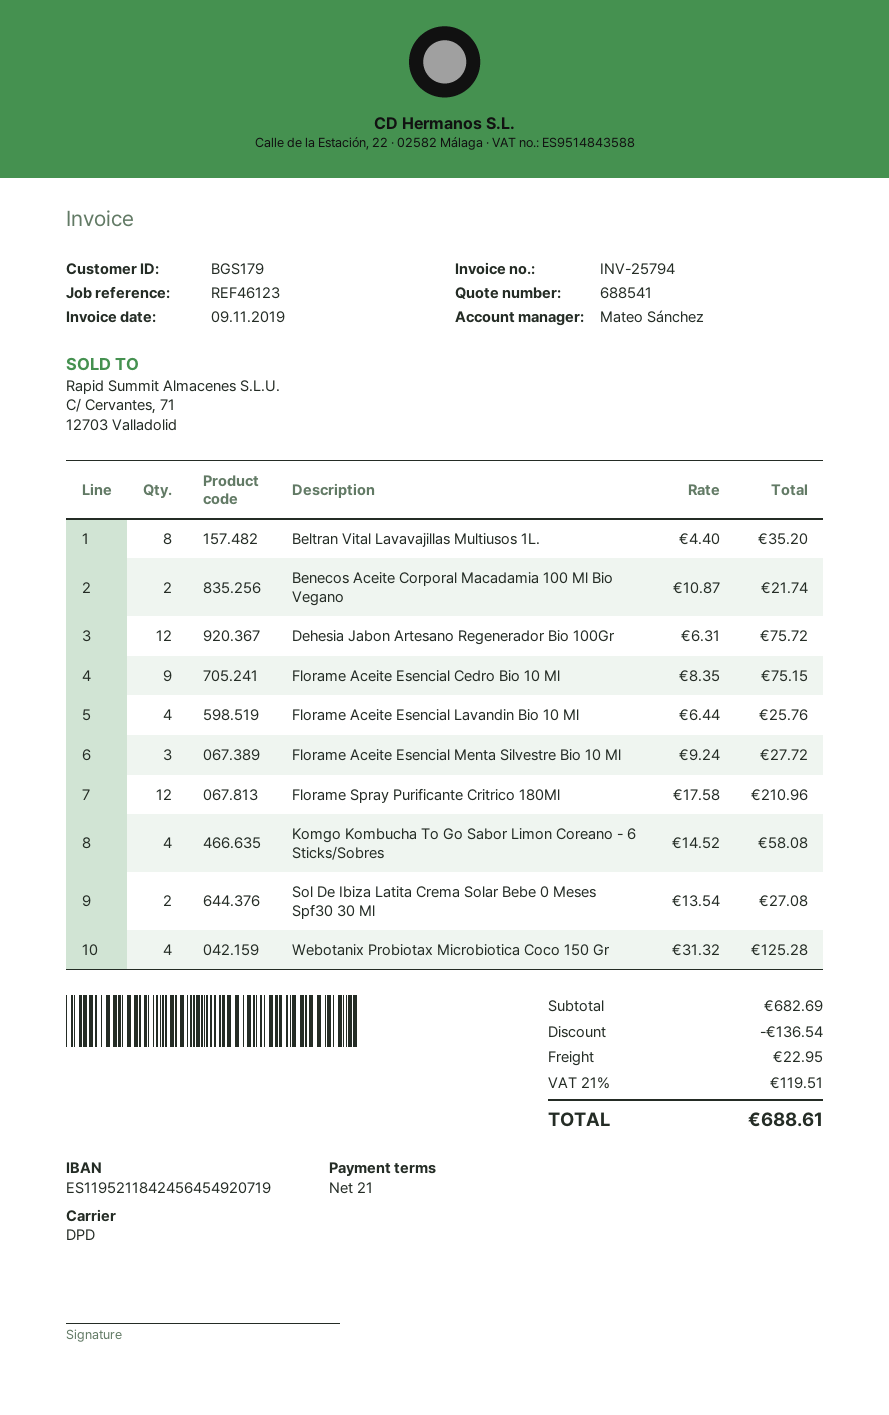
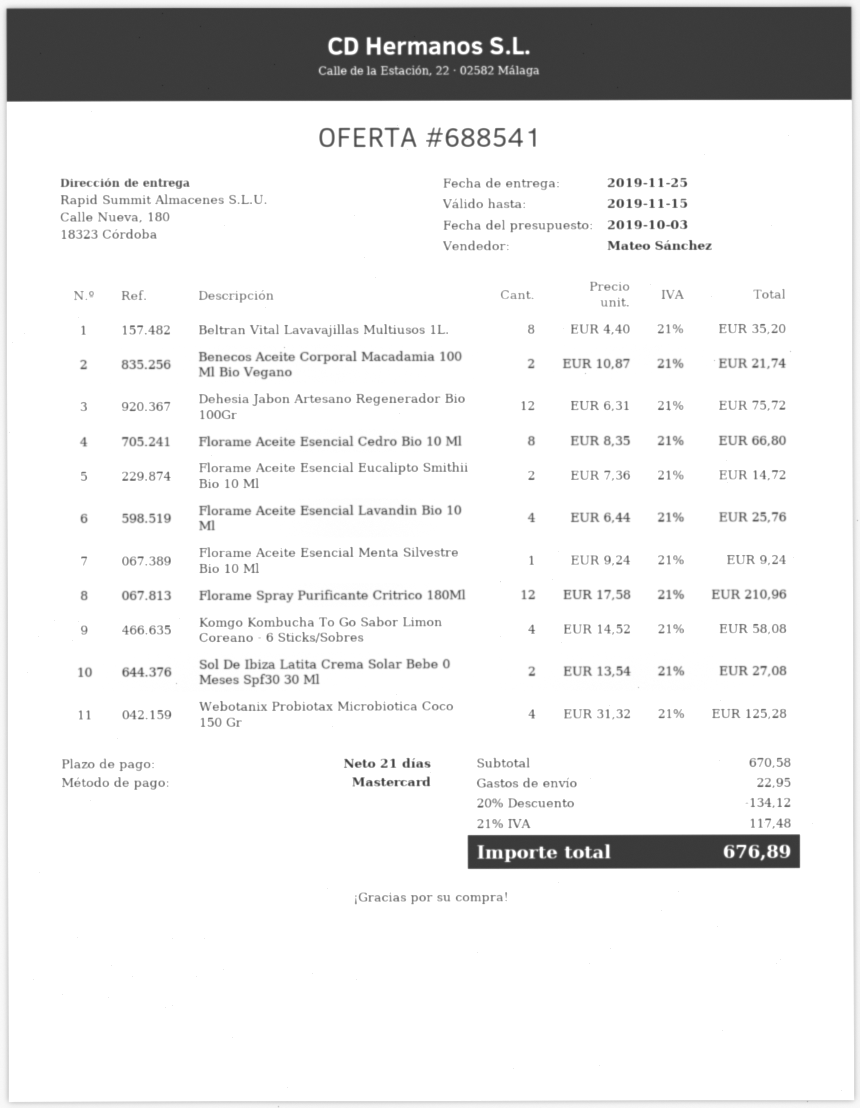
Florame Aceite Esencial Cedro Bio 10 Ml: 9 x 8.35 = 75.15 -> 8 x 8.35 = 66.80
Florame Aceite Esencial Menta Silvestre Bio 10 Ml: 3 x 9.24 = 27.72 -> 1 x 9.24 = 9.24
Florame Aceite Esencial Eucalipto Smithii Bio 10 Ml: none -> 2 x 7.36 = 14.72
subtotal: 682.69 -> 670.58
discount: 136.54 -> 134.12
tax: 21% = 119.51 -> 21% = 117.48
total: 688.61 -> 676.89

